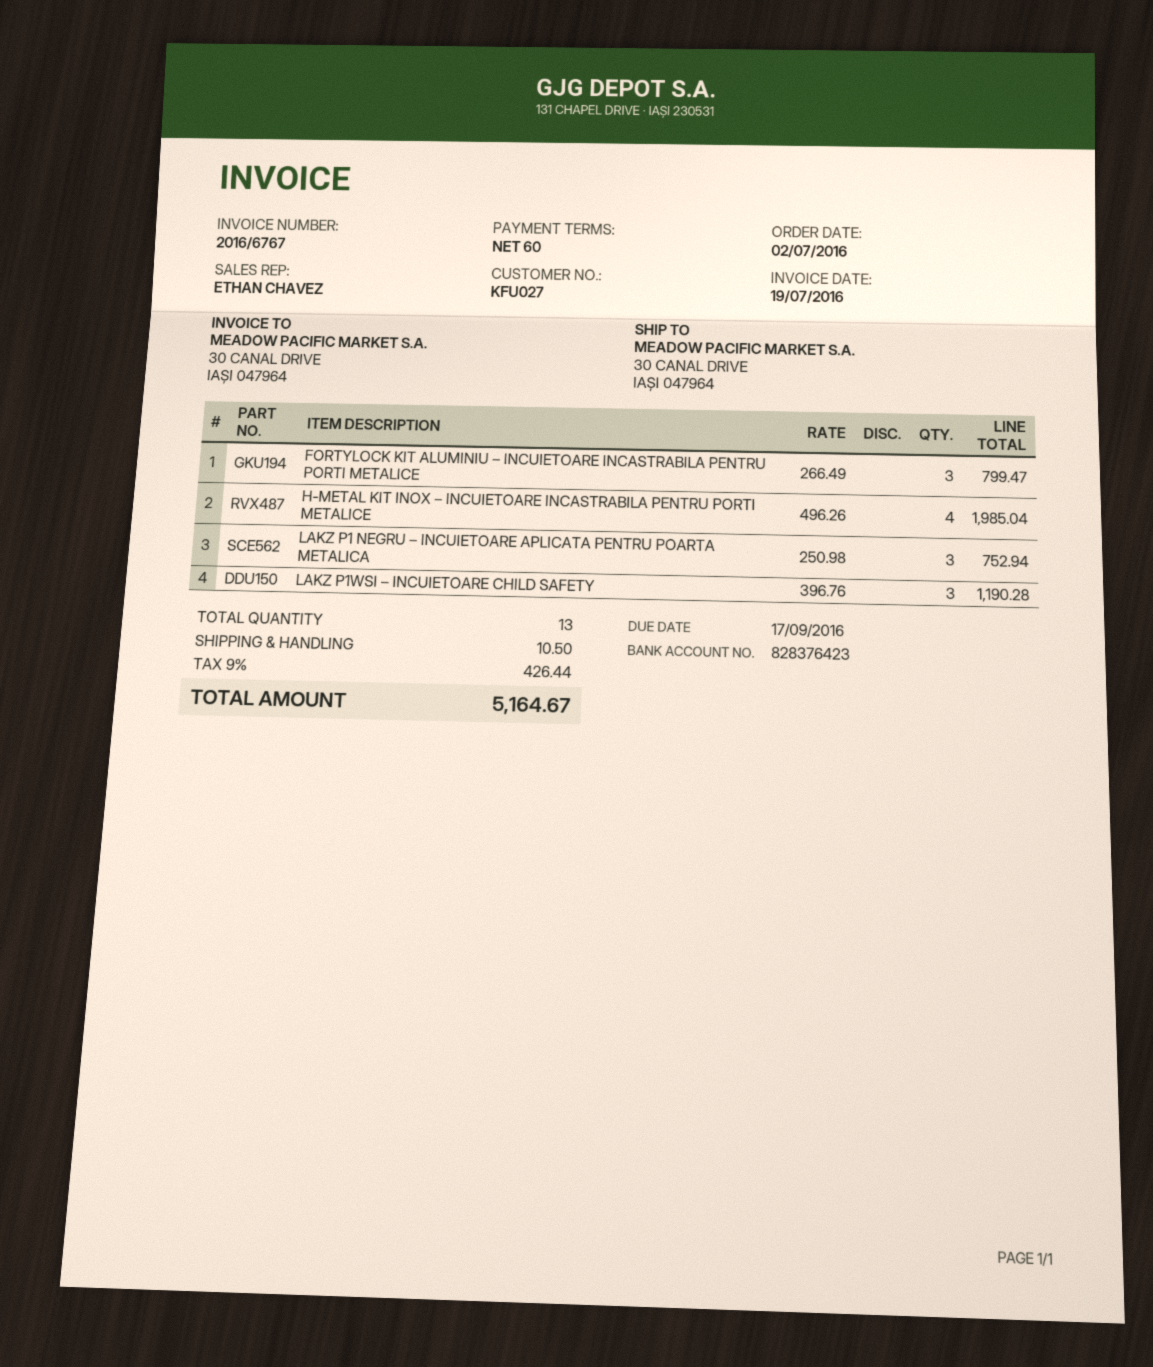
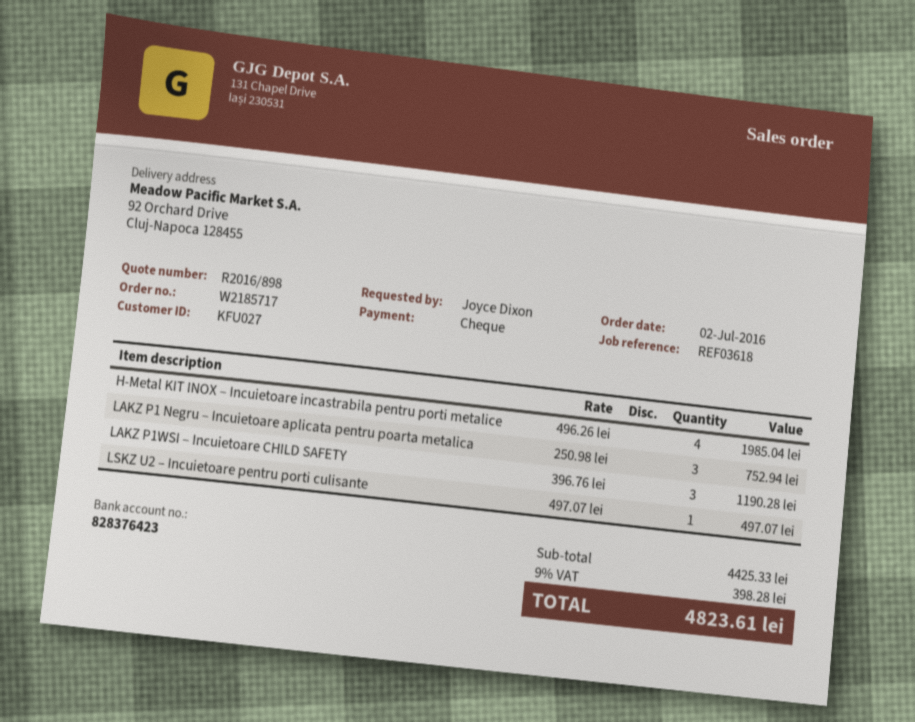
ship to: 30 CANAL DRIVE, IAȘI 047964 -> 92 Orchard Drive, Cluj-Napoca 128455
FORTYLOCK KIT ALUMINIU – INCUIETOARE INCASTRABILA PENTRU PORTI METALICE: 3 x 266.49 = 799.47 -> none
LSKZ U2 – Incuietoare pentru porti culisante: none -> 1 x 497.07 = 497.07
shipping: 10.50 -> none
tax: 9% = 426.44 -> 9% = 398.28
total: 5164.67 -> 4823.61

